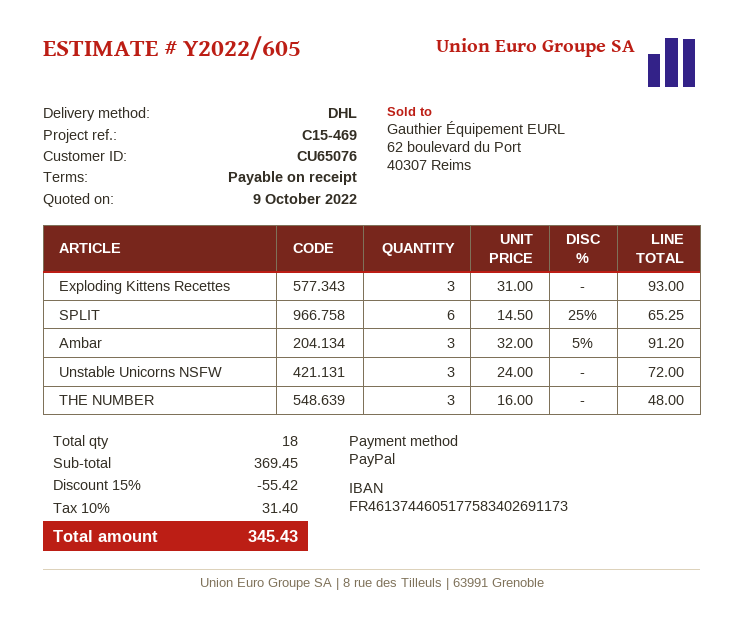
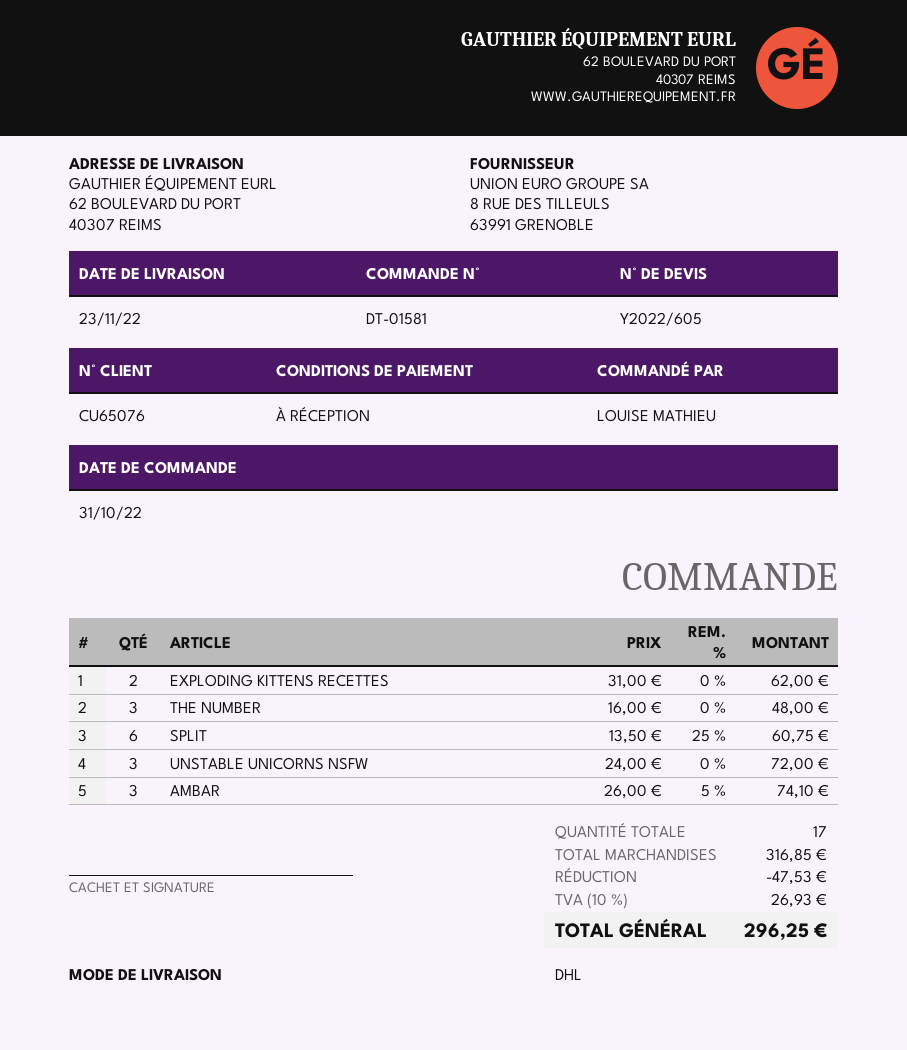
Exploding Kittens Recettes: 3 x 31.00 = 93.00 -> 2 x 31.00 = 62.00
SPLIT: 6 x 14.50 - 25% = 65.25 -> 6 x 13.50 - 25% = 60.75
Ambar: 3 x 32.00 - 5% = 91.20 -> 3 x 26.00 - 5% = 74.10
total quantity: 18 -> 17
subtotal: 369.45 -> 316.85
discount: 55.42 -> 47.53
tax: 10% = 31.40 -> 10% = 26.93
total: 345.43 -> 296.25

